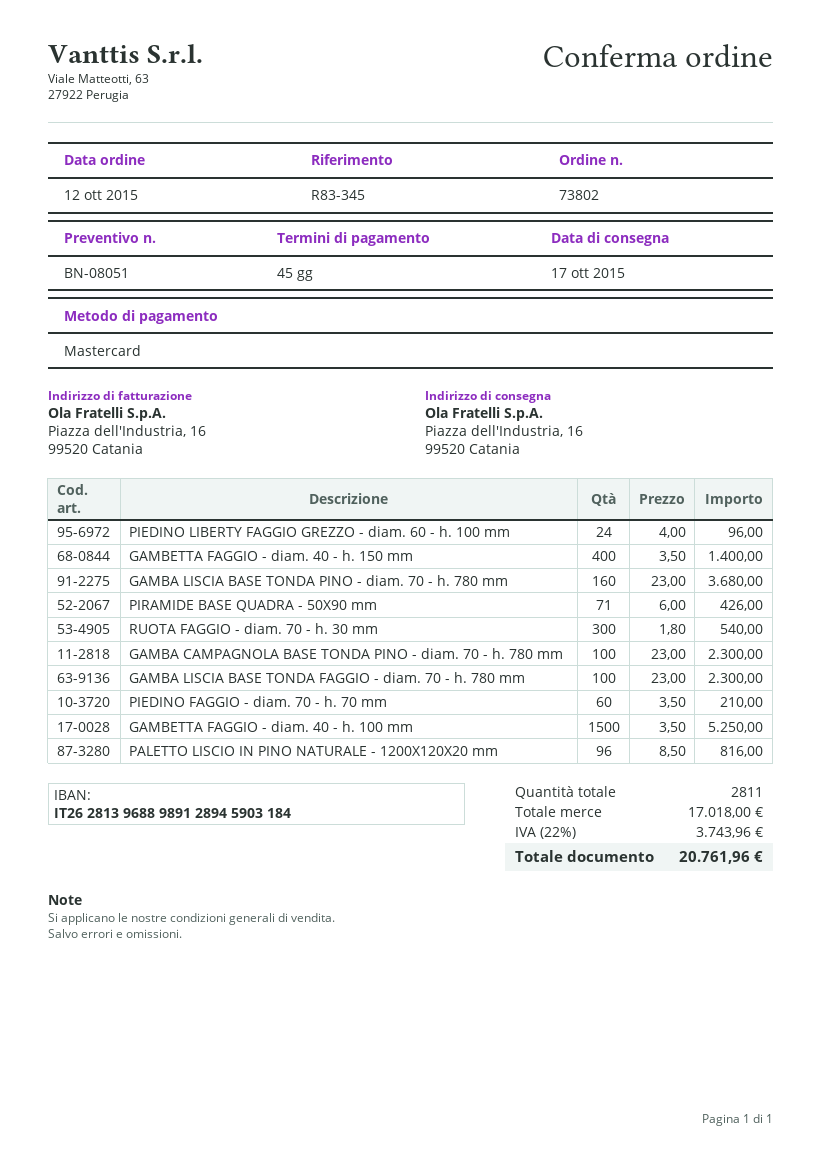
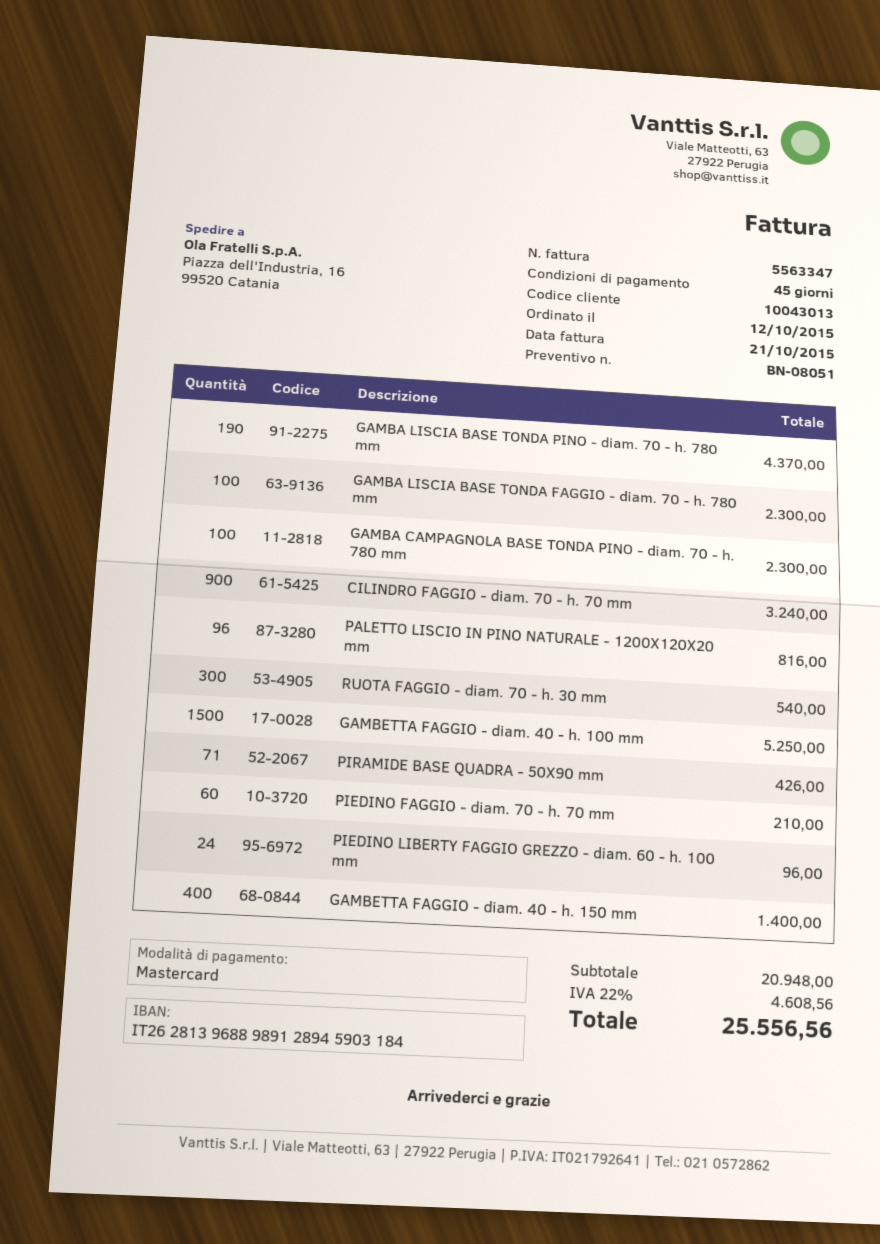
GAMBA LISCIA BASE TONDA PINO - diam. 70 - h. 780 mm: 160 for 3680.00 -> 190 for 4370.00
CILINDRO FAGGIO - diam. 70 - h. 70 mm: none -> 900 for 3240.00
subtotal: 17018.00 -> 20948.00
tax: 22% = 3743.96 -> 22% = 4608.56
total: 20761.96 -> 25556.56

